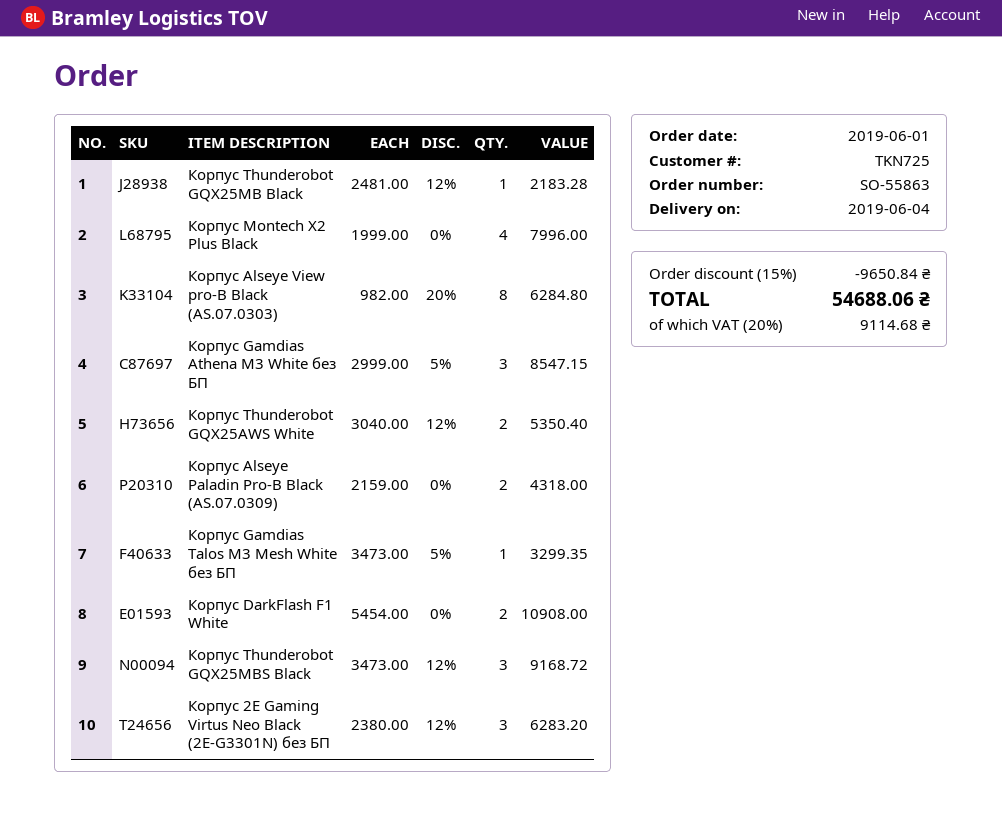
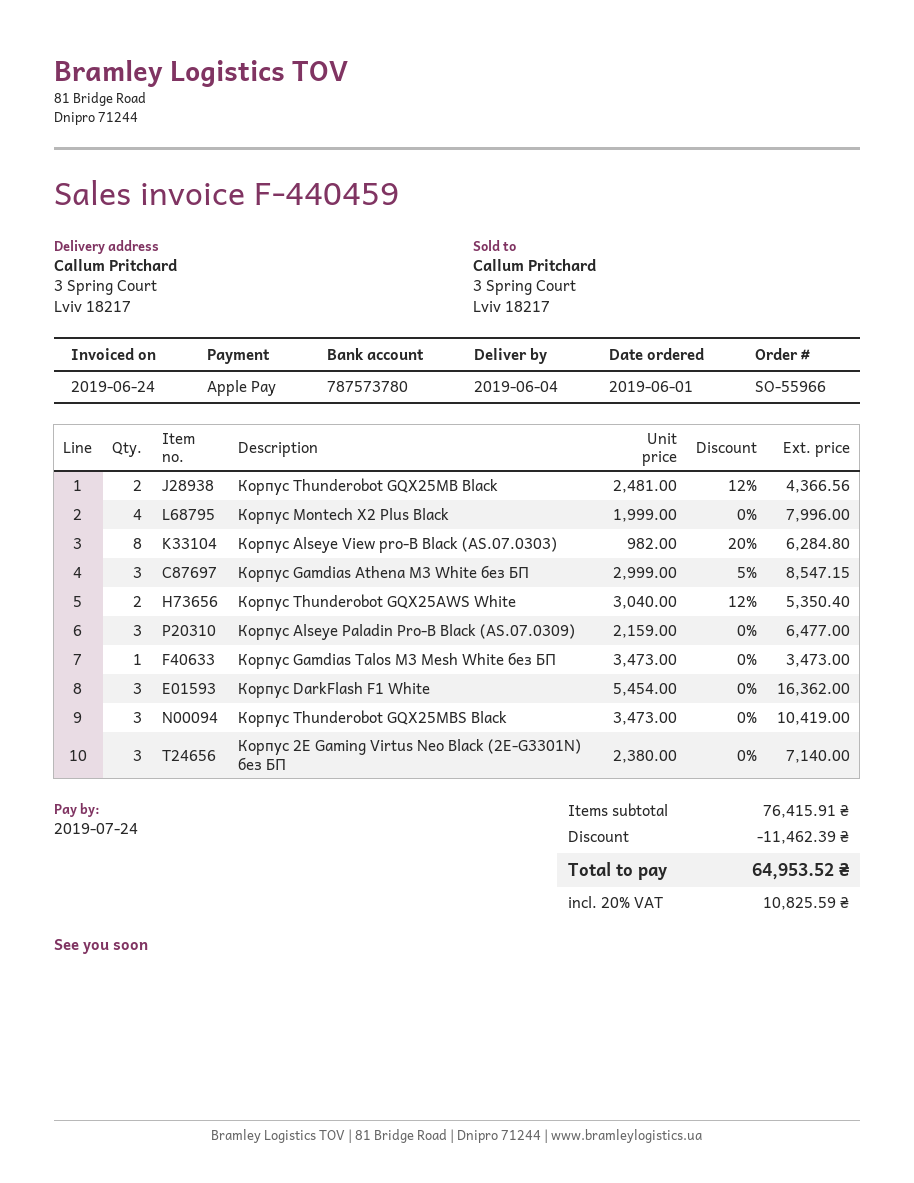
order number: SO-55863 -> SO-55966
Корпус Thunderobot GQX25MB Black: 1 x 2481.00 - 12% = 2183.28 -> 2 x 2481.00 - 12% = 4366.56
Корпус Alseye Paladin Pro-B Black (AS.07.0309): 2 x 2159.00 = 4318.00 -> 3 x 2159.00 = 6477.00
Корпус Gamdias Talos M3 Mesh White без БП: 1 x 3473.00 - 5% = 3299.35 -> 1 x 3473.00 = 3473.00
Корпус DarkFlash F1 White: 2 x 5454.00 = 10908.00 -> 3 x 5454.00 = 16362.00
Корпус Thunderobot GQX25MBS Black: 3 x 3473.00 - 12% = 9168.72 -> 3 x 3473.00 = 10419.00
Корпус 2E Gaming Virtus Neo Black (2E-G3301N) без БП: 3 x 2380.00 - 12% = 6283.20 -> 3 x 2380.00 = 7140.00
discount: 9650.84 -> 11462.39
tax: 20% = 9114.68 -> 20% = 10825.59
total: 54688.06 -> 64953.52

